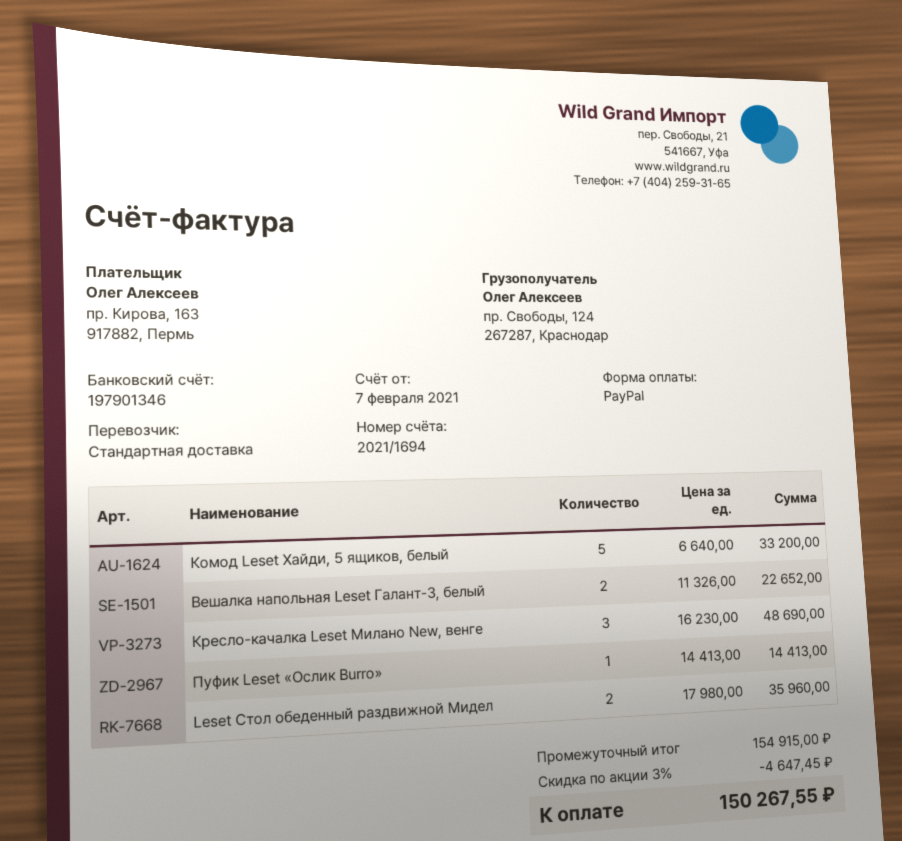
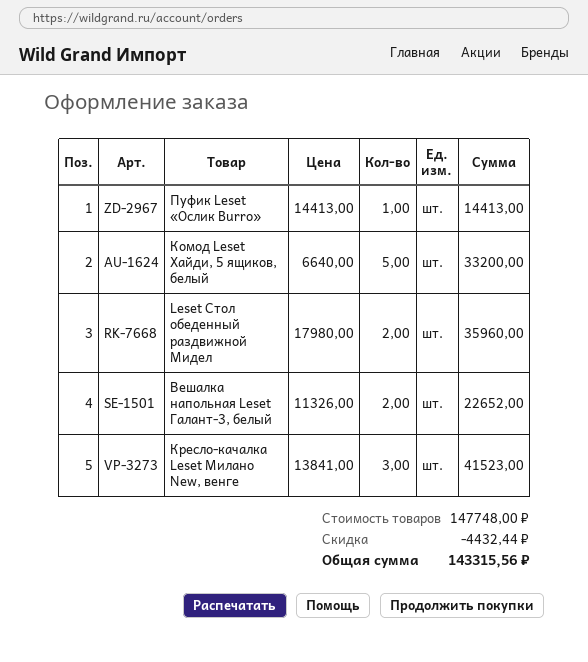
Кресло-качалка Leset Милано New, венге: 3 x 16230.00 = 48690.00 -> 3 x 13841.00 = 41523.00
subtotal: 154915.00 -> 147748.00
discount: 4647.45 -> 4432.44
total: 150267.55 -> 143315.56

